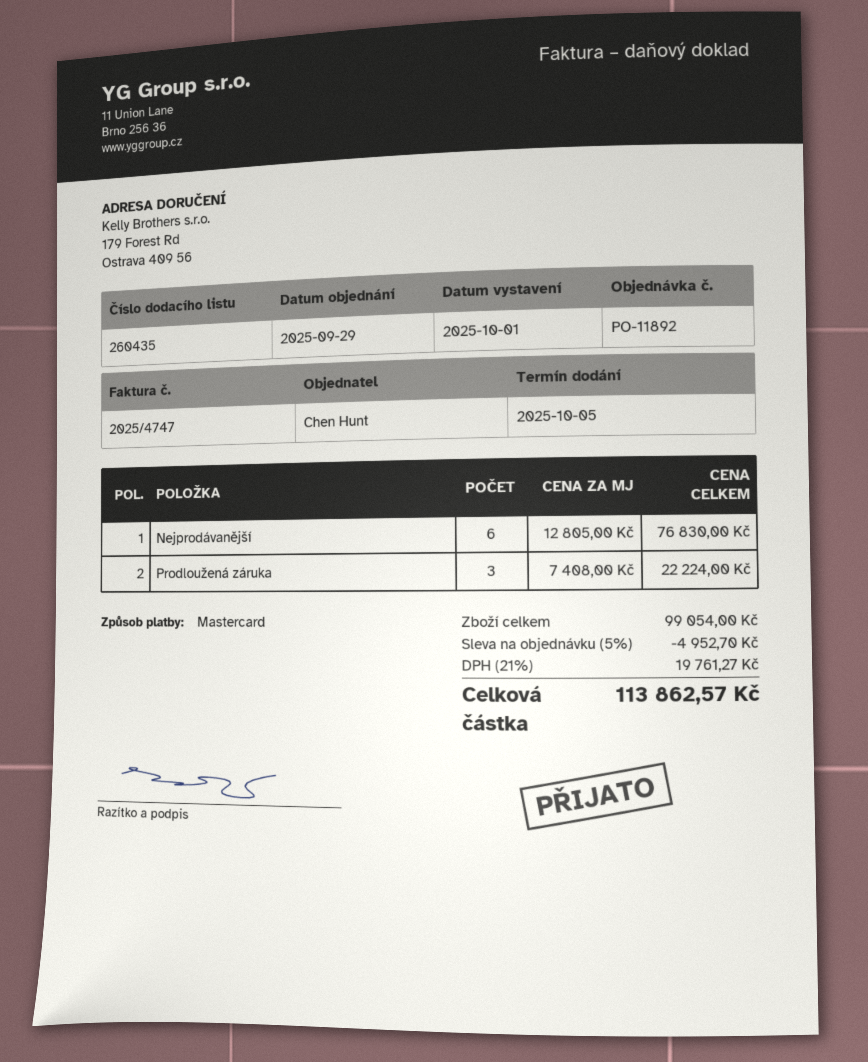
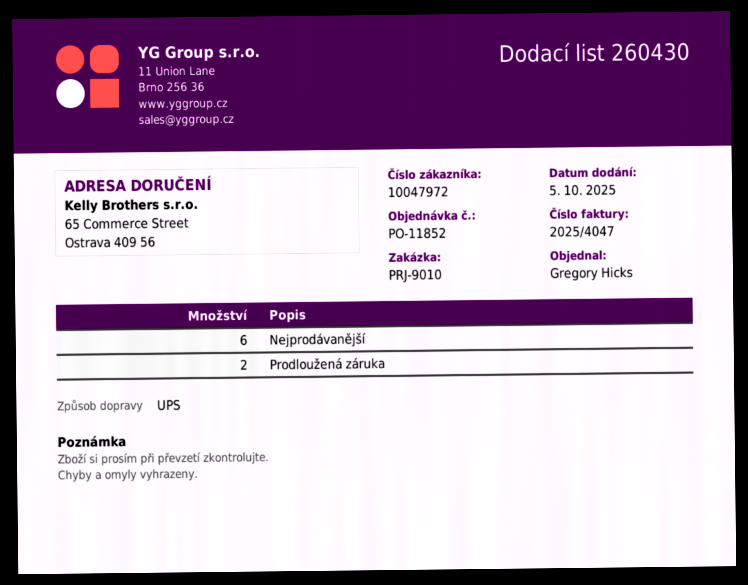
order number: PO-11892 -> PO-11852
delivery note number: 260435 -> 260430
invoice number: 2025/4747 -> 2025/4047
ordered by: Chen Hunt -> Gregory Hicks
ship to: 179 Forest Rd, Ostrava 409 56 -> 65 Commerce Street, Ostrava 409 56
Prodloužená záruka: 3 -> 2

